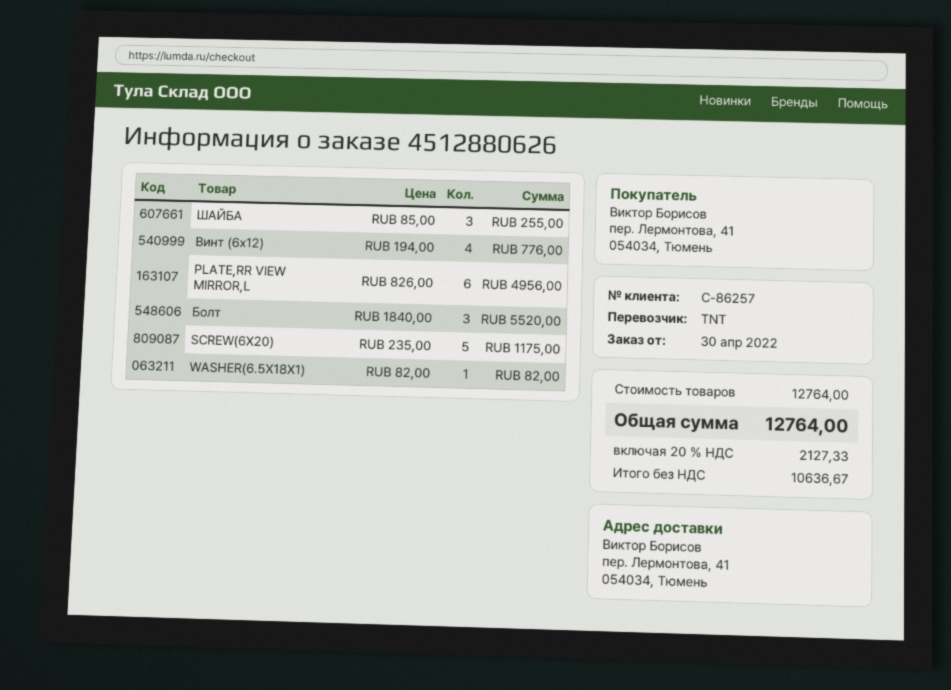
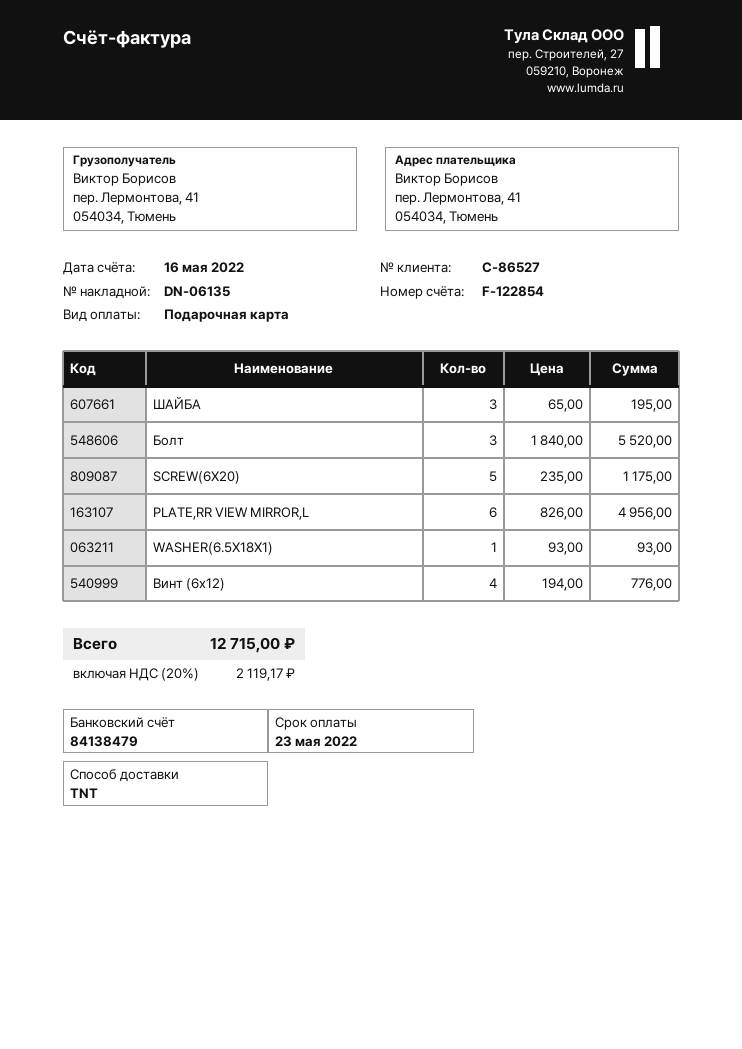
customer number: C-86257 -> C-86527
ШАЙБА: 3 x 85.00 = 255.00 -> 3 x 65.00 = 195.00
WASHER(6.5X18X1): 1 x 82.00 = 82.00 -> 1 x 93.00 = 93.00
tax: 20% = 2127.33 -> 20% = 2119.17
total: 12764.00 -> 12715.00

